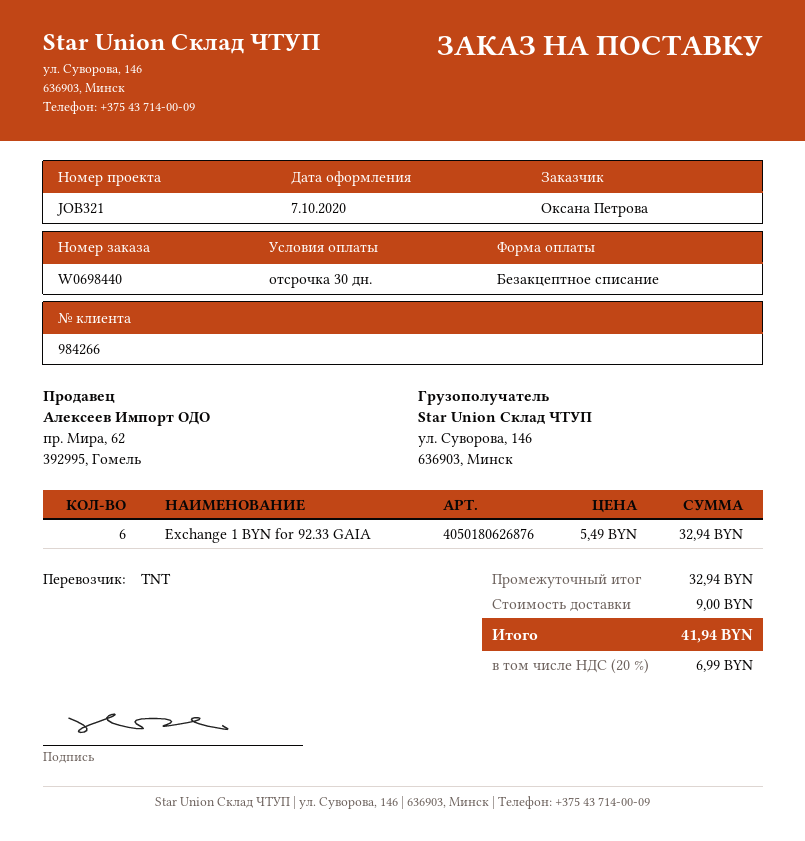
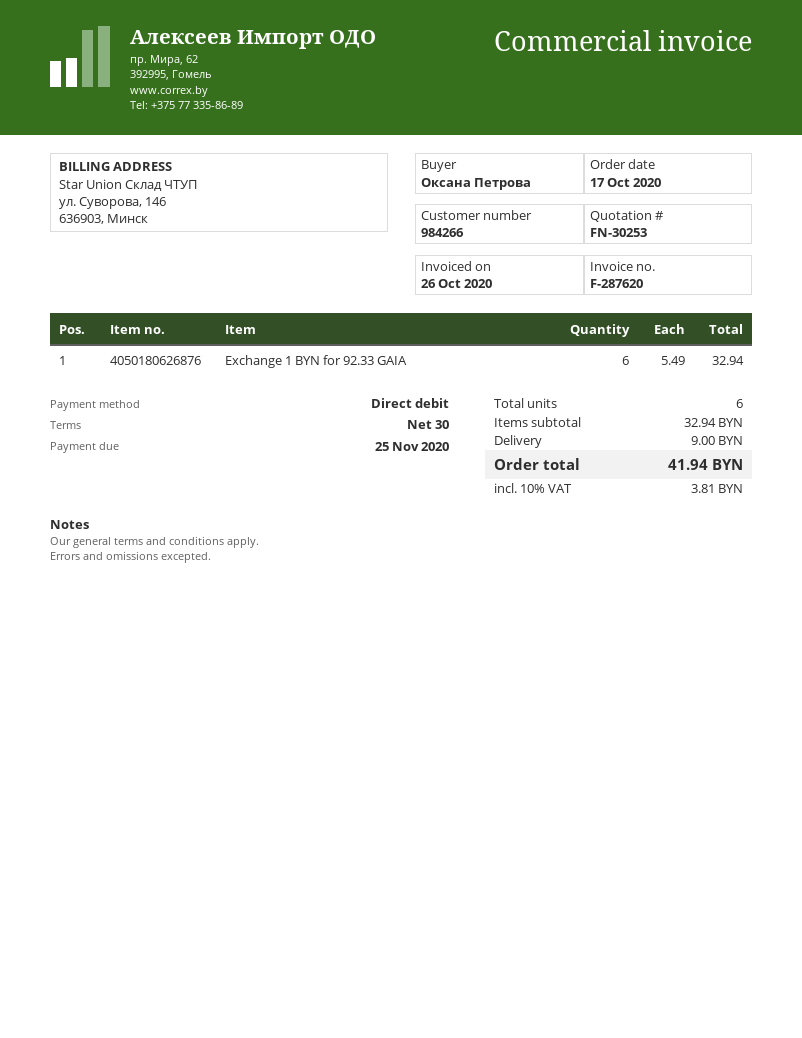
order date: 2020-10-07 -> 2020-10-17
tax: 20% = 6.99 -> 10% = 3.81

